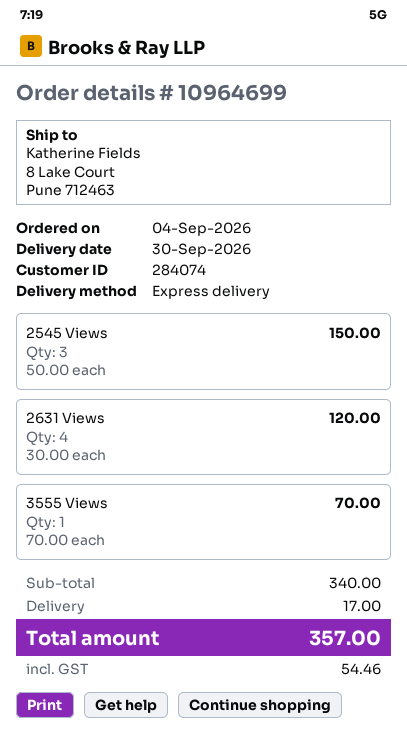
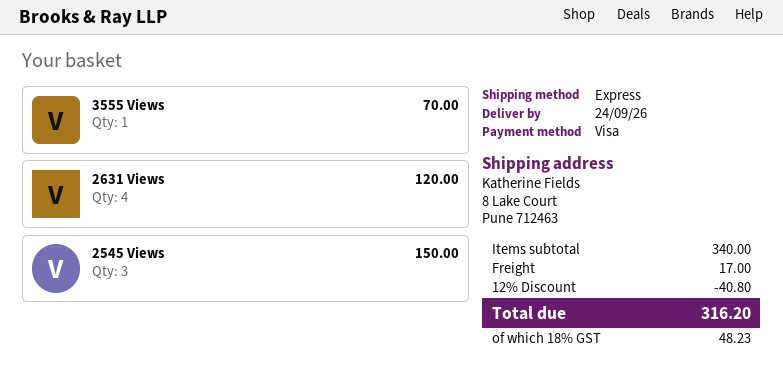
delivery date: 2026-09-30 -> 2026-09-24
discount: none -> 12% = 40.80
tax: 54.46 -> 48.23
total: 357.00 -> 316.20

